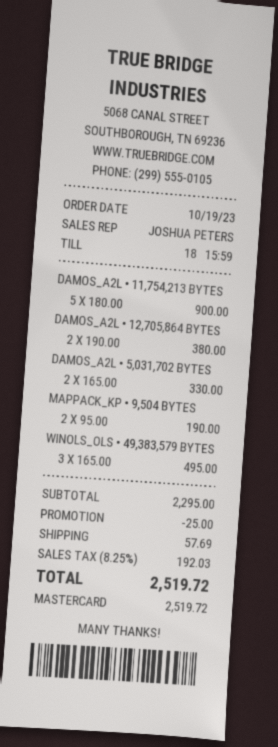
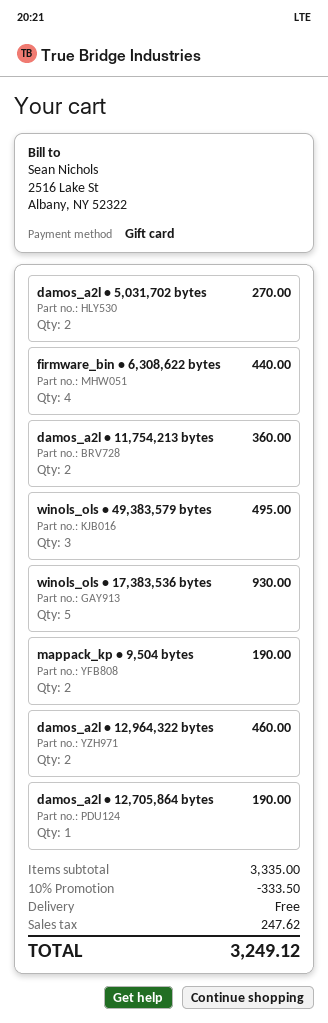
payment method: Mastercard -> gift card
DAMOS_A2L • 11,754,213 BYTES: 5 for 900.00 -> 2 for 360.00
DAMOS_A2L • 12,705,864 BYTES: 2 for 380.00 -> 1 for 190.00
DAMOS_A2L • 5,031,702 BYTES: 2 for 330.00 -> 2 for 270.00
firmware_bin • 6,308,622 bytes: none -> 4 for 440.00
winols_ols • 17,383,536 bytes: none -> 5 for 930.00
damos_a2l • 12,964,322 bytes: none -> 2 for 460.00
subtotal: 2295.00 -> 3335.00
discount: 25.00 -> 333.50
shipping: 57.69 -> 0.00
tax: 192.03 -> 247.62
total: 2519.72 -> 3249.12

